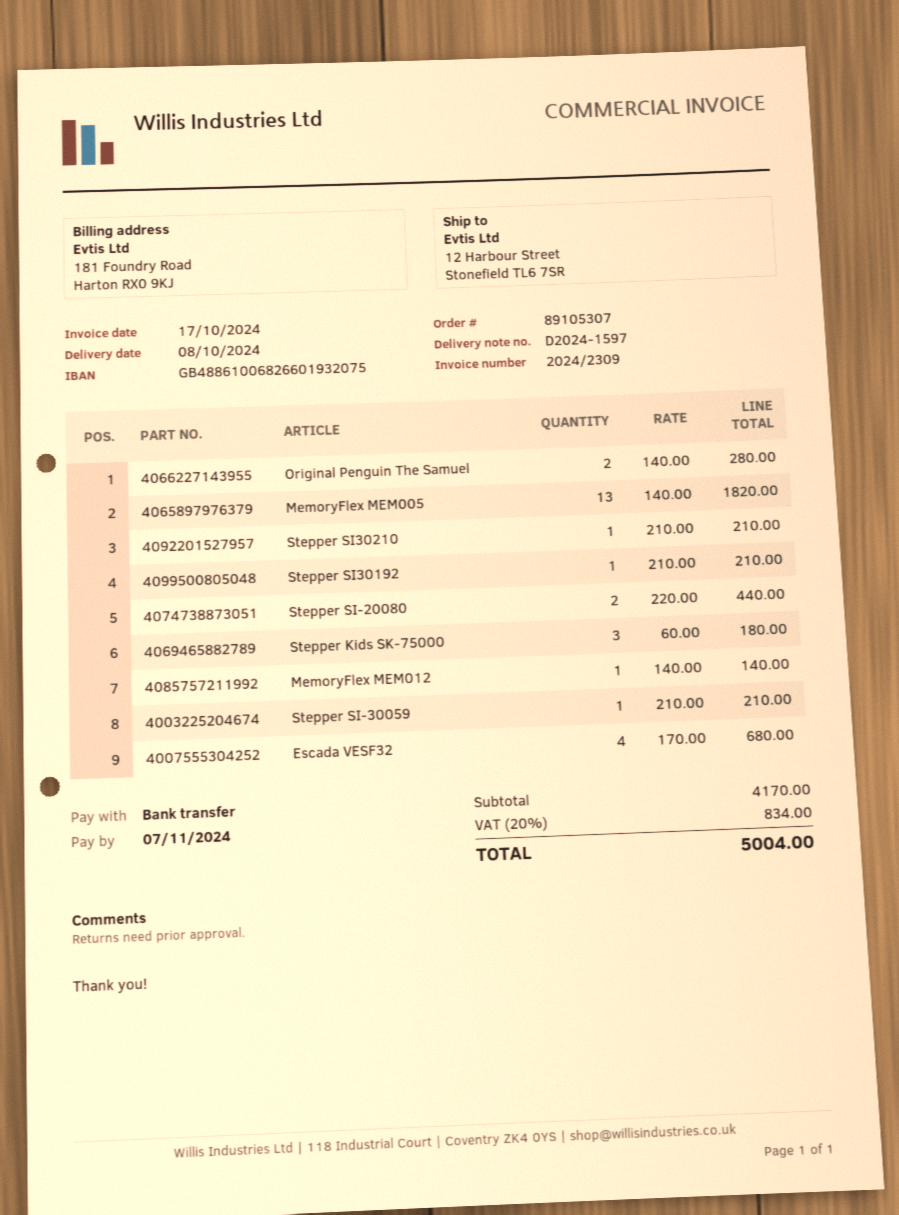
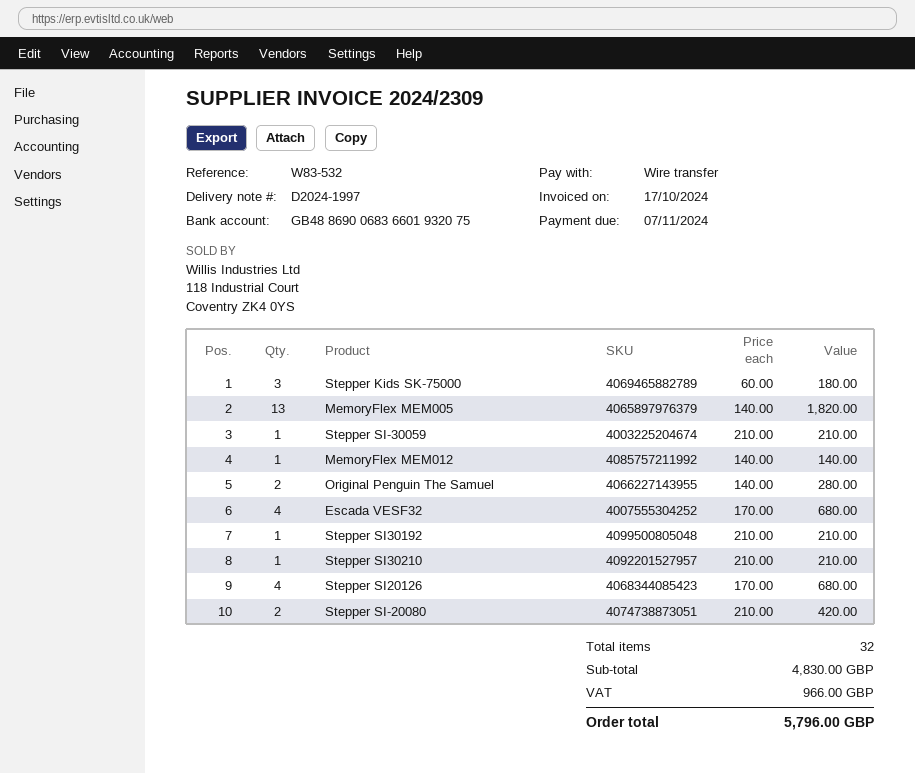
delivery note number: D2024-1597 -> D2024-1997
bank account: GB48861006826601932075 -> GB48869006836601932075
Stepper SI-20080: 2 x 220.00 = 440.00 -> 2 x 210.00 = 420.00
Stepper SI20126: none -> 4 x 170.00 = 680.00
subtotal: 4170.00 -> 4830.00
tax: 834.00 -> 966.00
total: 5004.00 -> 5796.00

